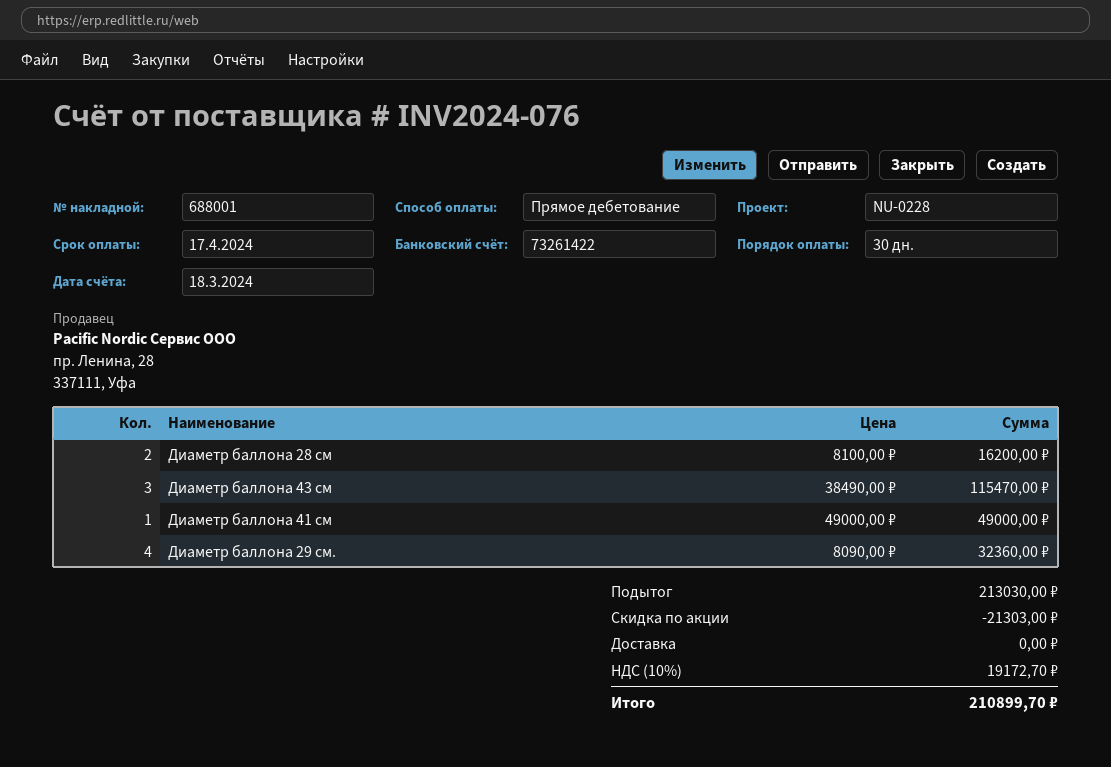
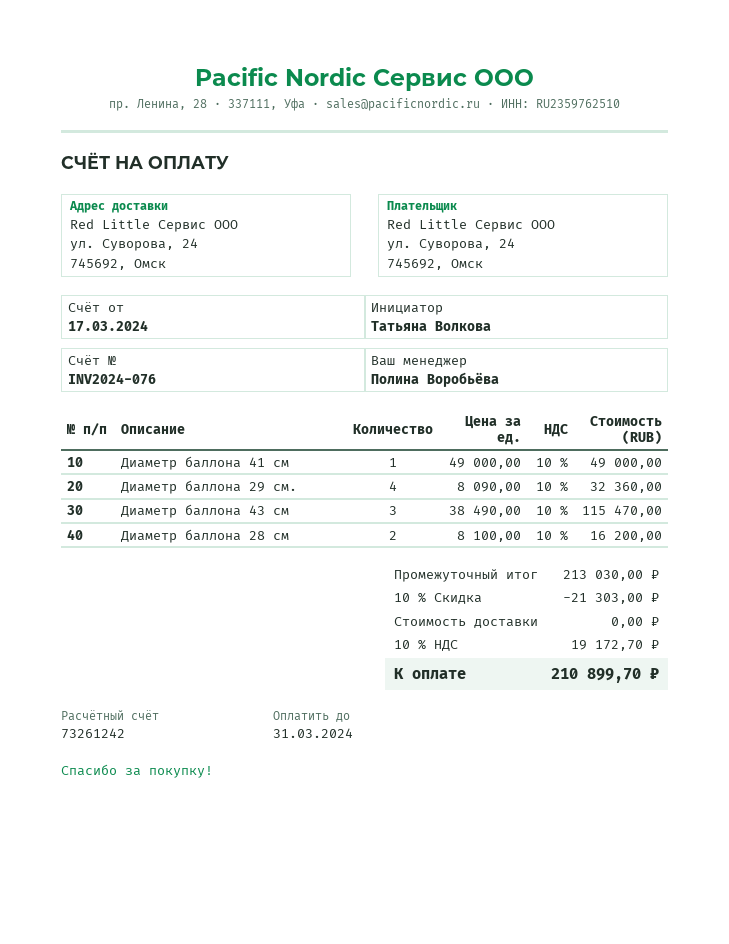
invoice date: 2024-03-18 -> 2024-03-17
due date: 2024-04-17 -> 2024-03-31
bank account: 73261422 -> 73261242

